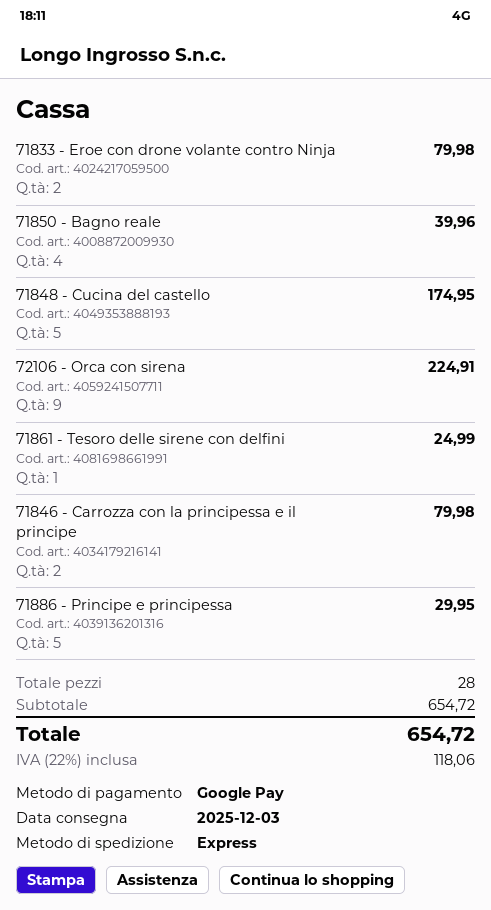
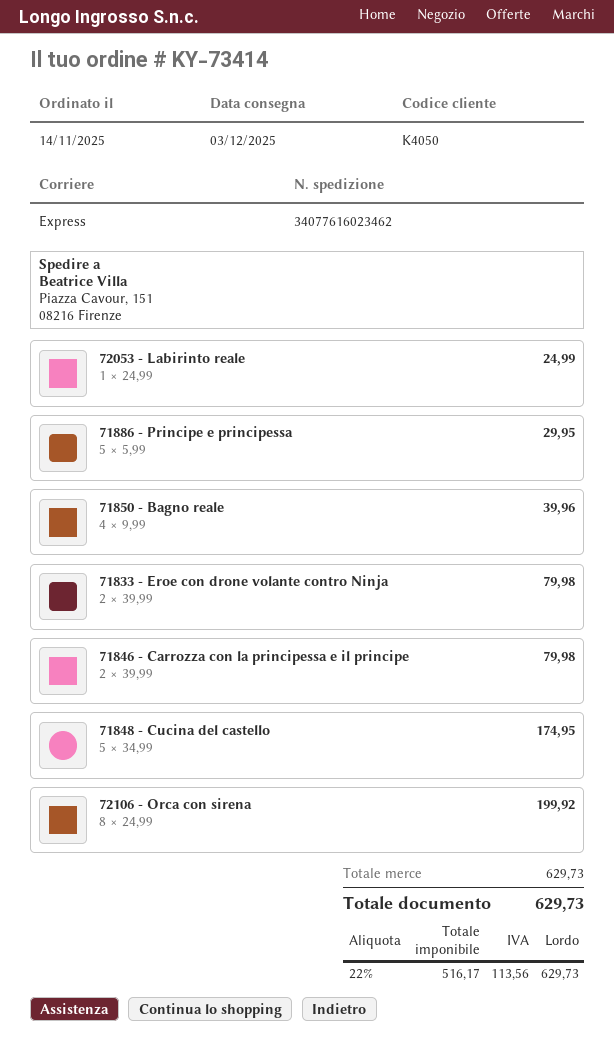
72106 - Orca con sirena: 9 for 224.91 -> 8 for 199.92
71861 - Tesoro delle sirene con delfini: 1 for 24.99 -> none
72053 - Labirinto reale: none -> 1 for 24.99
subtotal: 654.72 -> 629.73
tax: 22% = 118.06 -> 22% = 113.56
total: 654.72 -> 629.73

